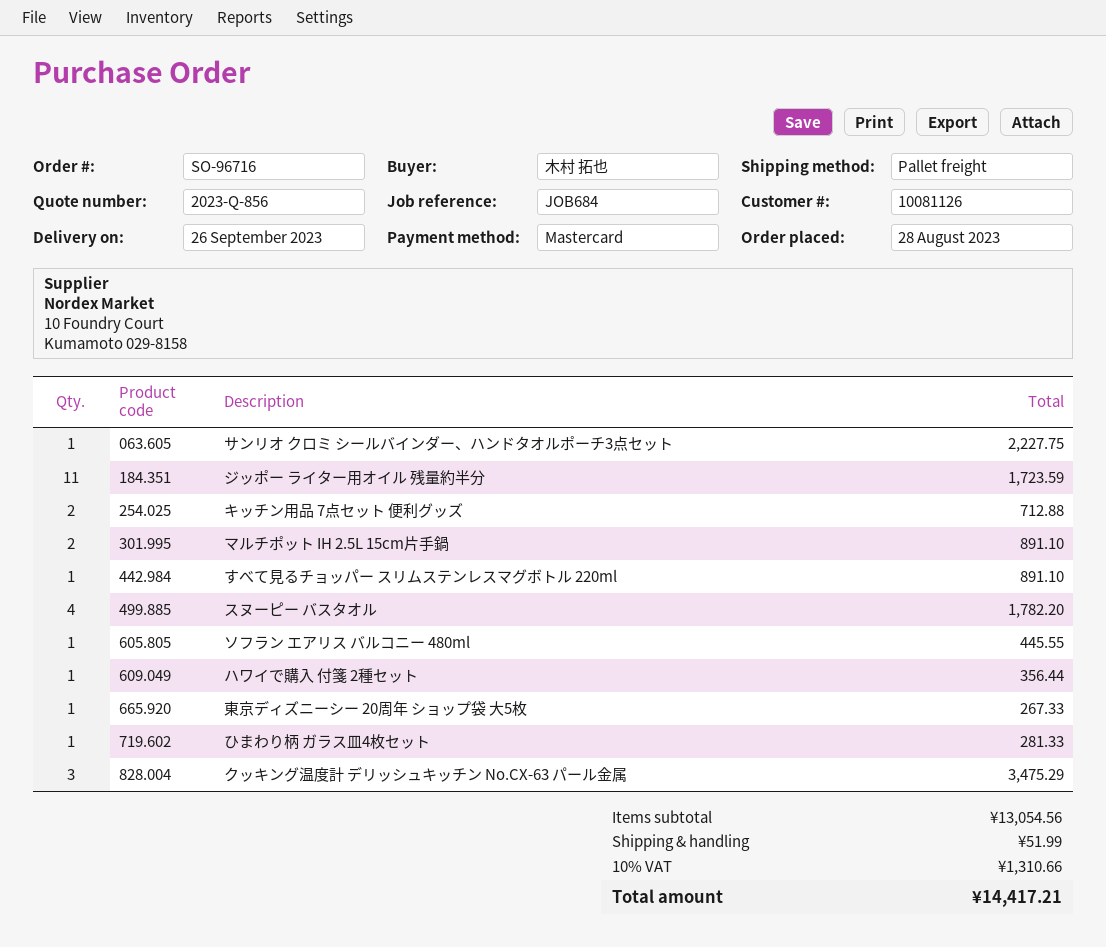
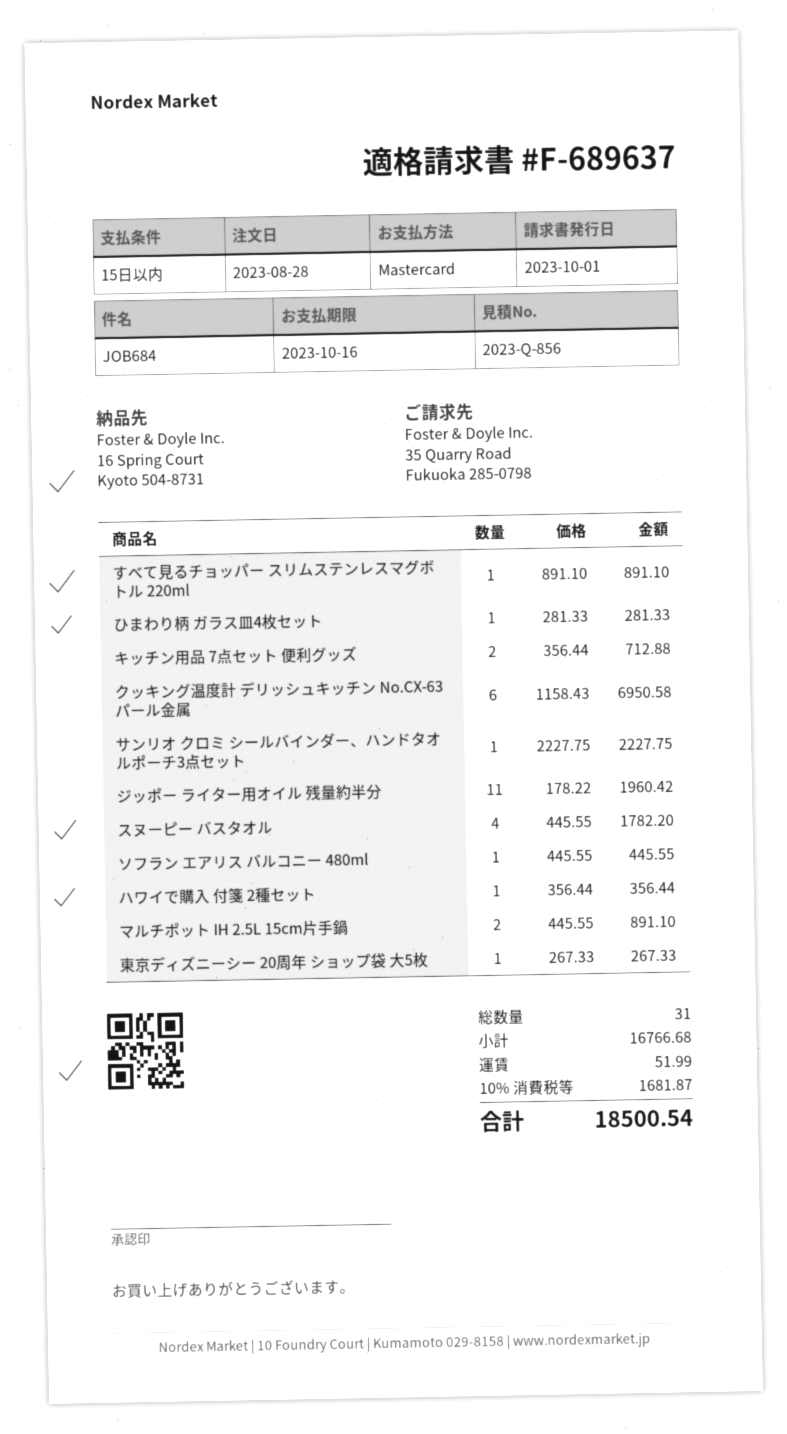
ジッポー ライター用オイル 残量約半分: 11 for 1723.59 -> 11 for 1960.42
クッキング温度計 デリッシュキッチン No.CX-63 パール金属: 3 for 3475.29 -> 6 for 6950.58
subtotal: 13054.56 -> 16766.68
tax: 10% = 1310.66 -> 10% = 1681.87
total: 14417.21 -> 18500.54

